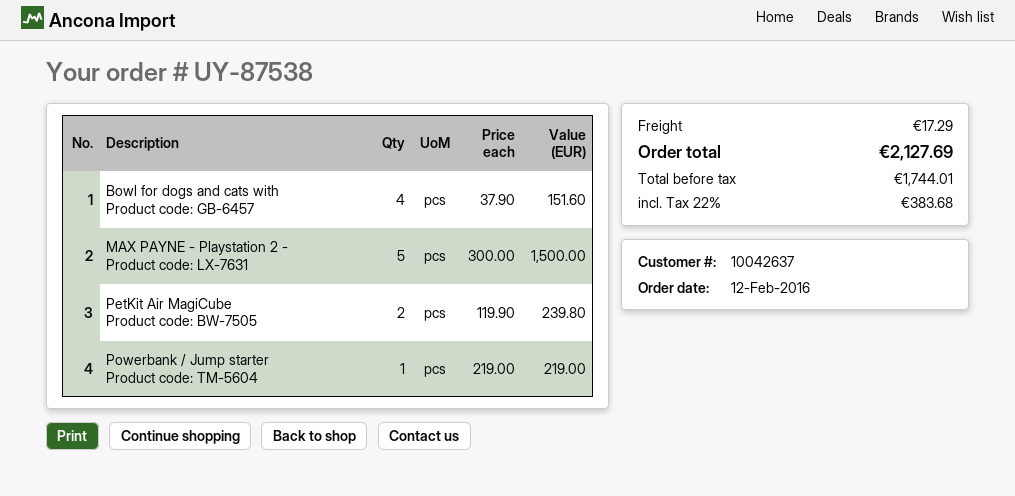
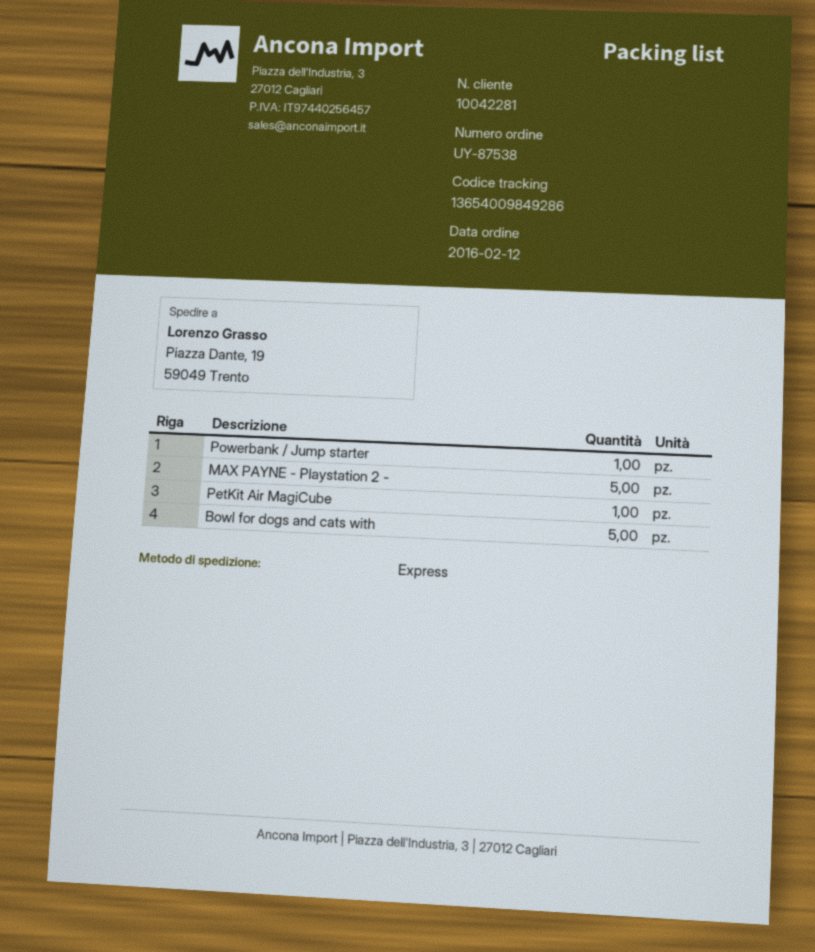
customer number: 10042637 -> 10042281
Bowl for dogs and cats with: 4 -> 5
PetKit Air MagiCube: 2 -> 1

